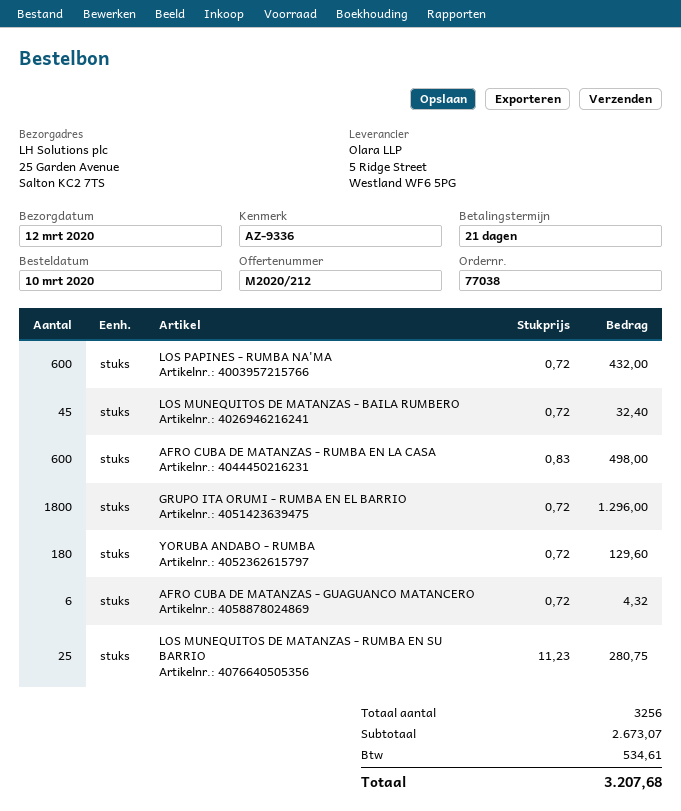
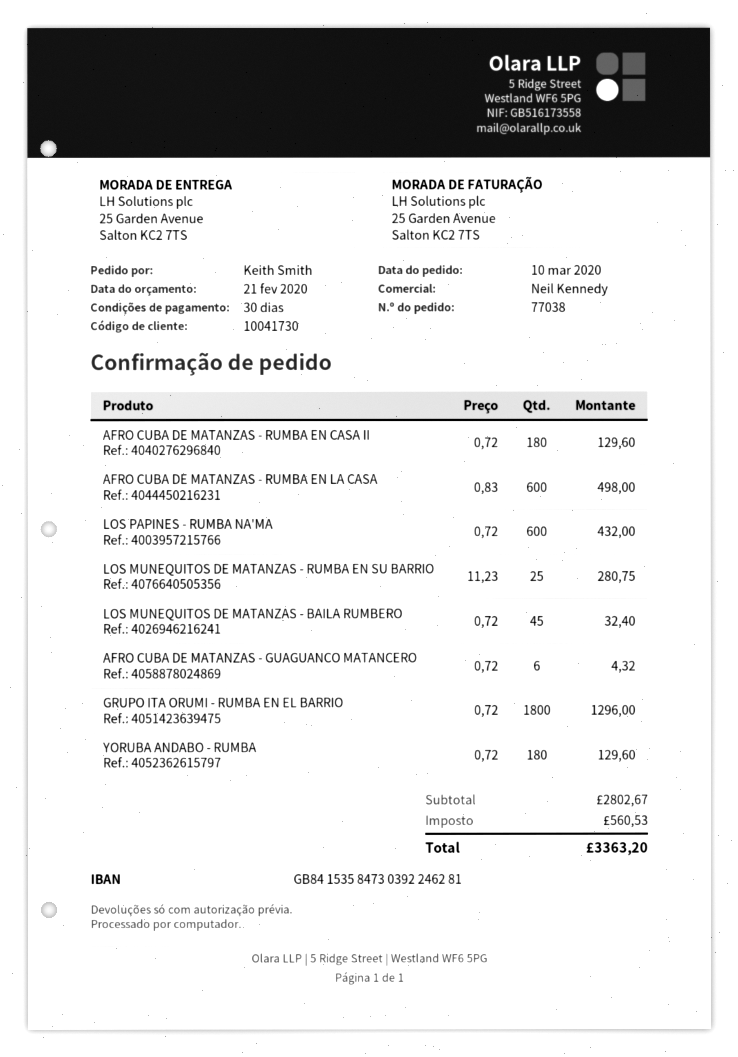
payment terms: 21 days -> 30 days
AFRO CUBA DE MATANZAS - RUMBA EN CASA II: none -> 180 x 0.72 = 129.60
subtotal: 2673.07 -> 2802.67
tax: 534.61 -> 560.53
total: 3207.68 -> 3363.20

